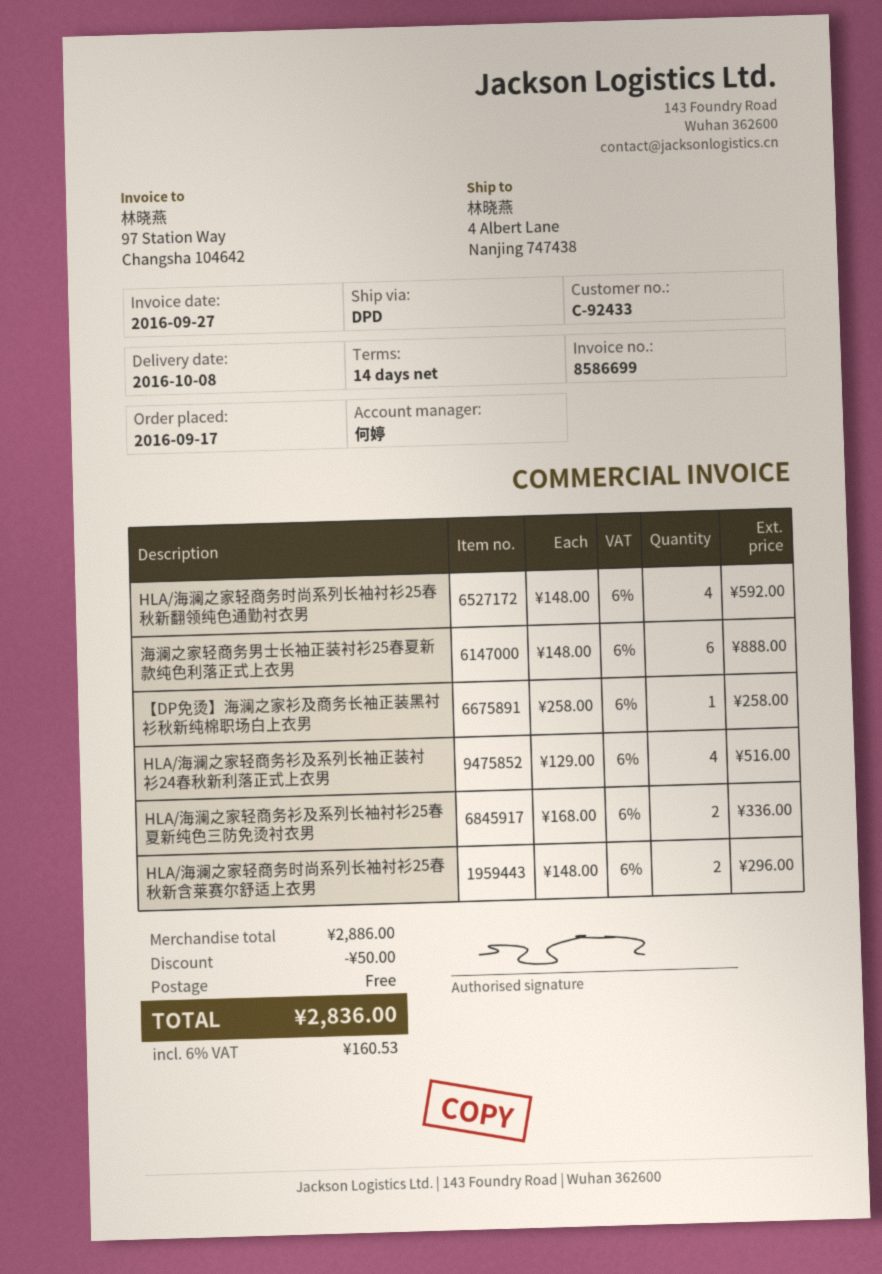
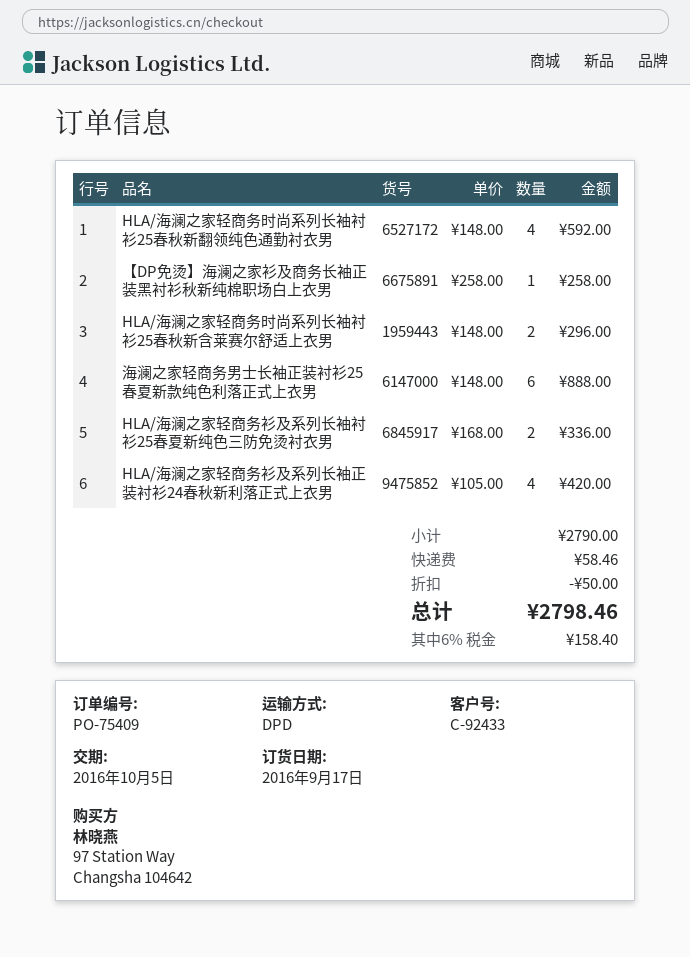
delivery date: 2016-10-08 -> 2016-10-05
HLA/海澜之家轻商务衫及系列长袖正装衬衫24春秋新利落正式上衣男: 4 x 129.00 = 516.00 -> 4 x 105.00 = 420.00
subtotal: 2886.00 -> 2790.00
shipping: 0.00 -> 58.46
tax: 6% = 160.53 -> 6% = 158.40
total: 2836.00 -> 2798.46

